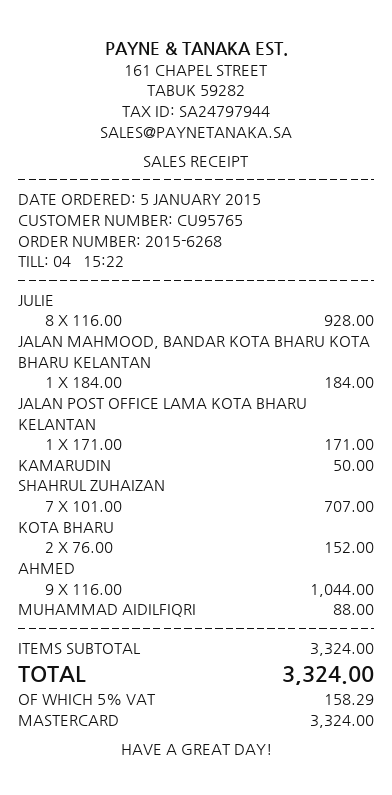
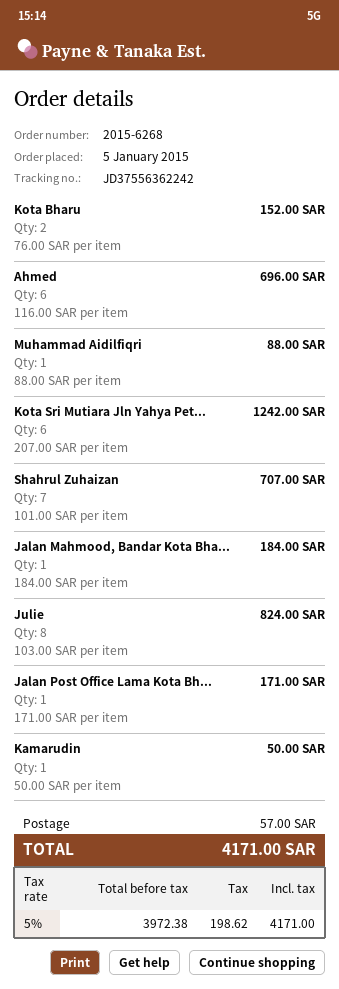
JULIE: 8 x 116.00 = 928.00 -> 8 x 103.00 = 824.00
AHMED: 9 x 116.00 = 1044.00 -> 6 x 116.00 = 696.00
Kota Sri Mutiara Jln Yahya Pet...: none -> 6 x 207.00 = 1242.00
shipping: none -> 57.00
tax: 5% = 158.29 -> 5% = 198.62
total: 3324.00 -> 4171.00

